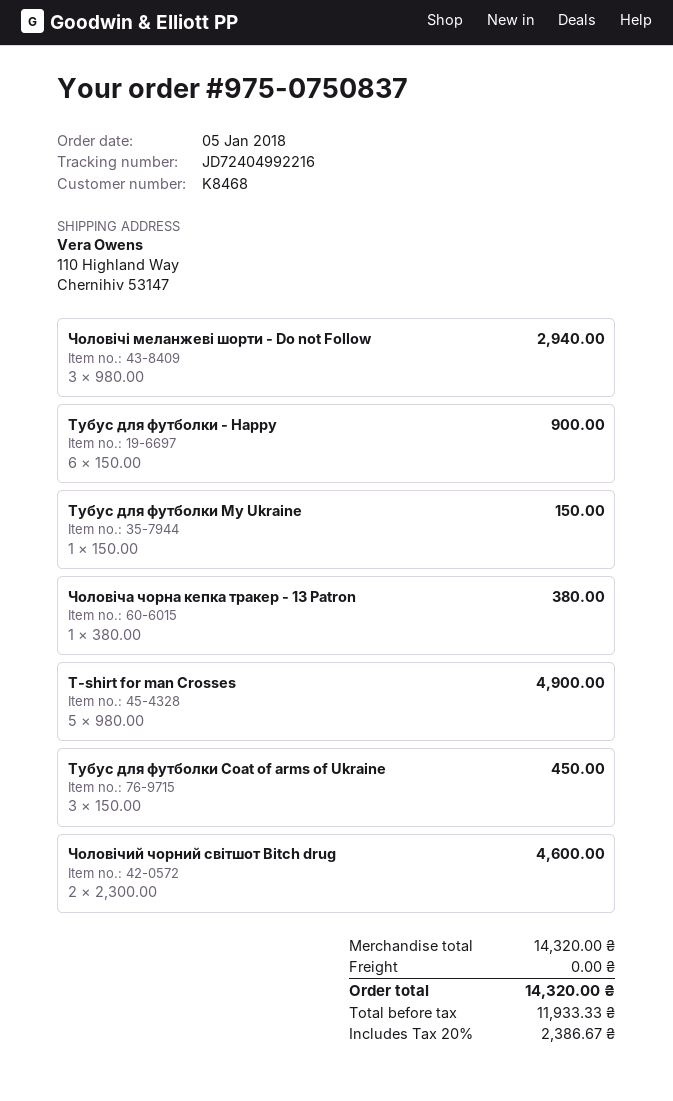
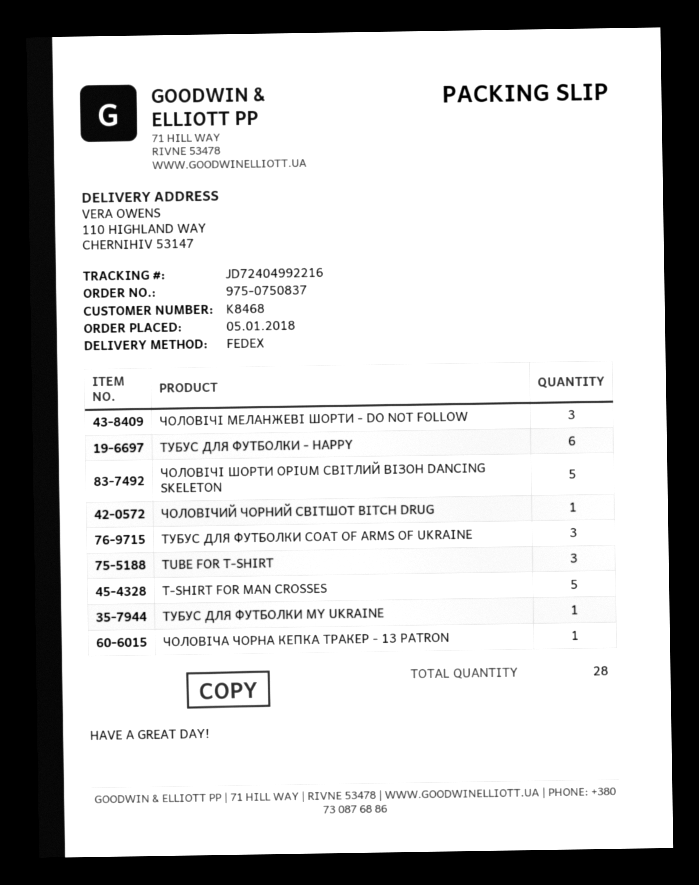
Чоловічий чорний світшот Bitch drug: 2 -> 1
ЧОЛОВІЧІ ШОРТИ OPIUM СВІТЛИЙ ВІЗОН DANCING SKELETON: none -> 5
TUBE FOR T-SHIRT: none -> 3

